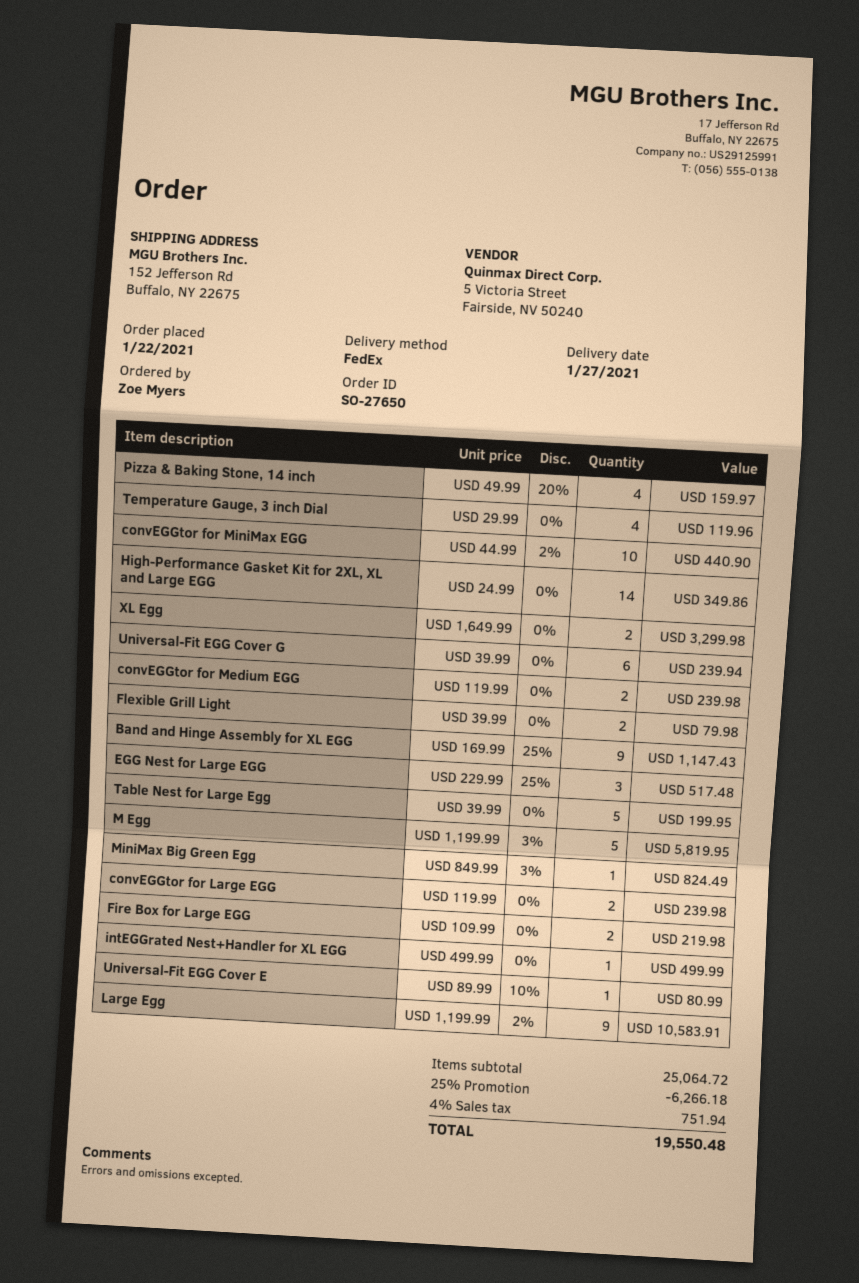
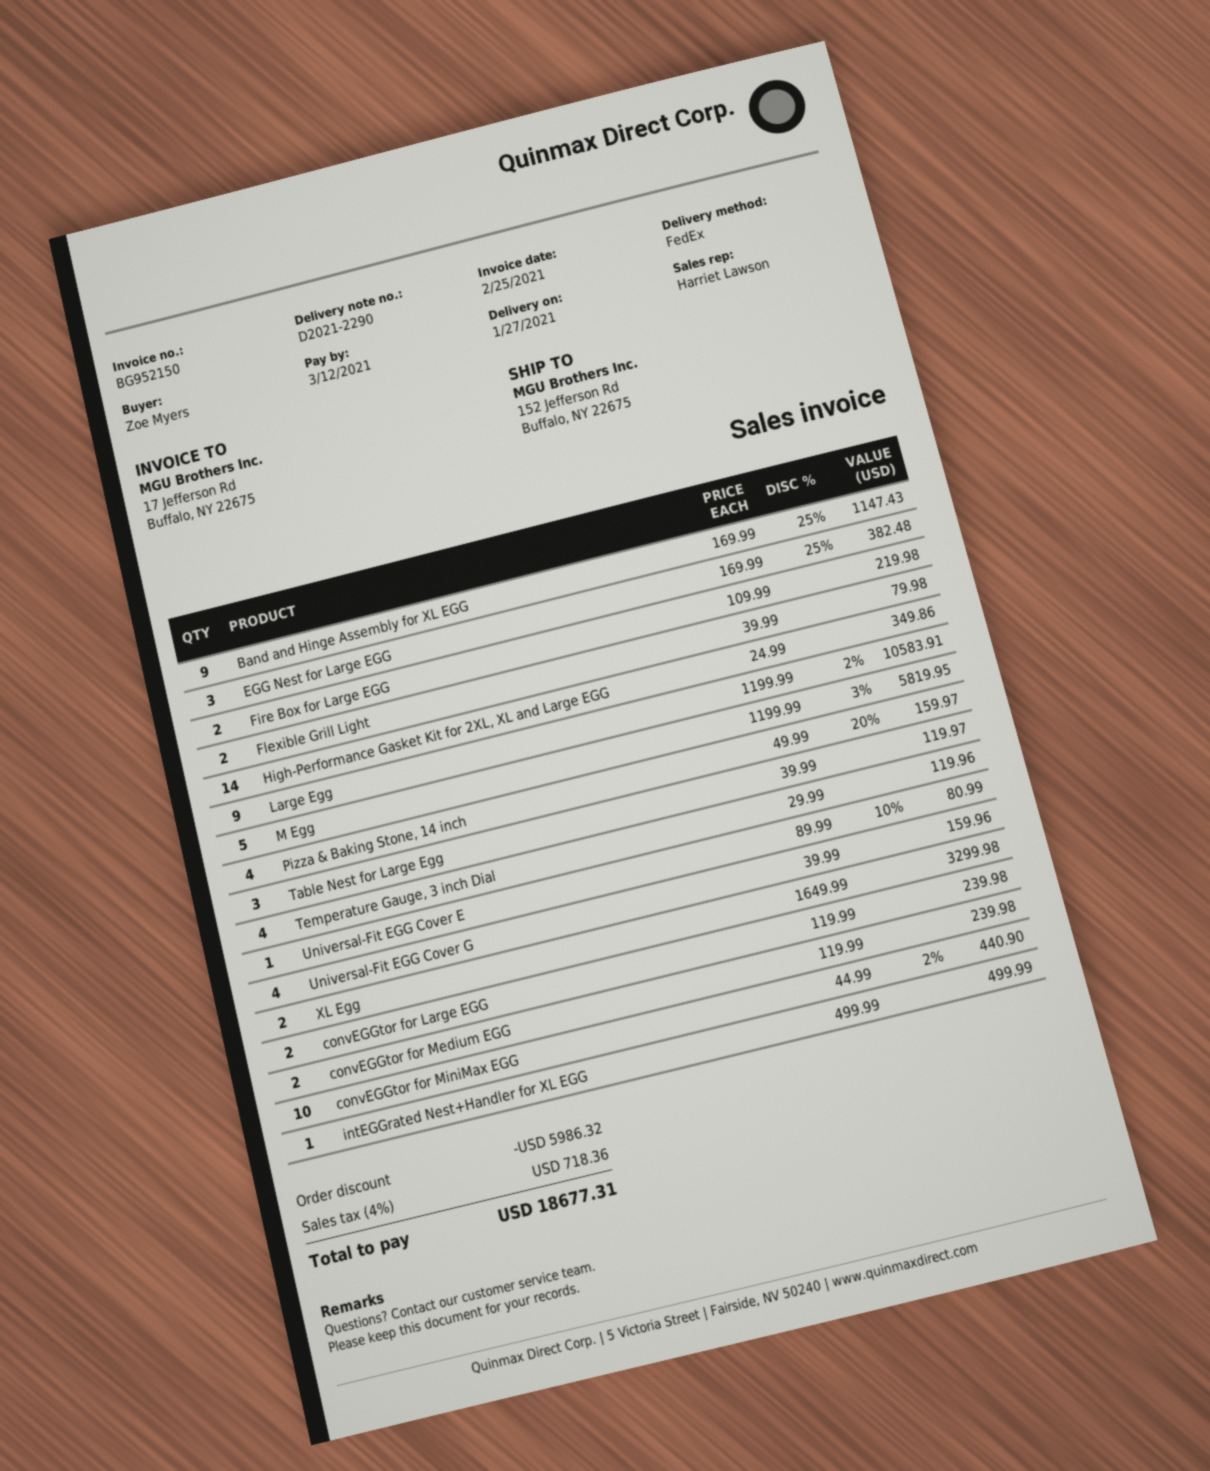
Universal-Fit EGG Cover G: 6 x 39.99 = 239.94 -> 4 x 39.99 = 159.96
EGG Nest for Large EGG: 3 x 229.99 - 25% = 517.48 -> 3 x 169.99 - 25% = 382.48
Table Nest for Large Egg: 5 x 39.99 = 199.95 -> 3 x 39.99 = 119.97
MiniMax Big Green Egg: 1 x 849.99 - 3% = 824.49 -> none
discount: 6266.18 -> 5986.32
tax: 4% = 751.94 -> 4% = 718.36
total: 19550.48 -> 18677.31

